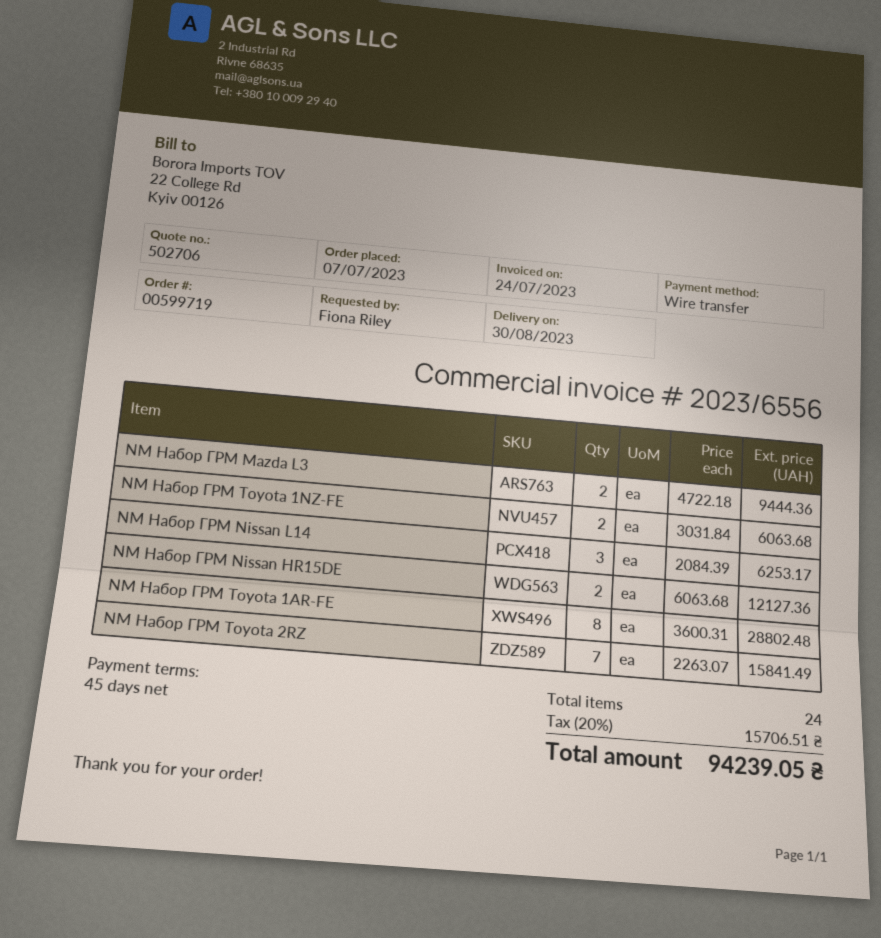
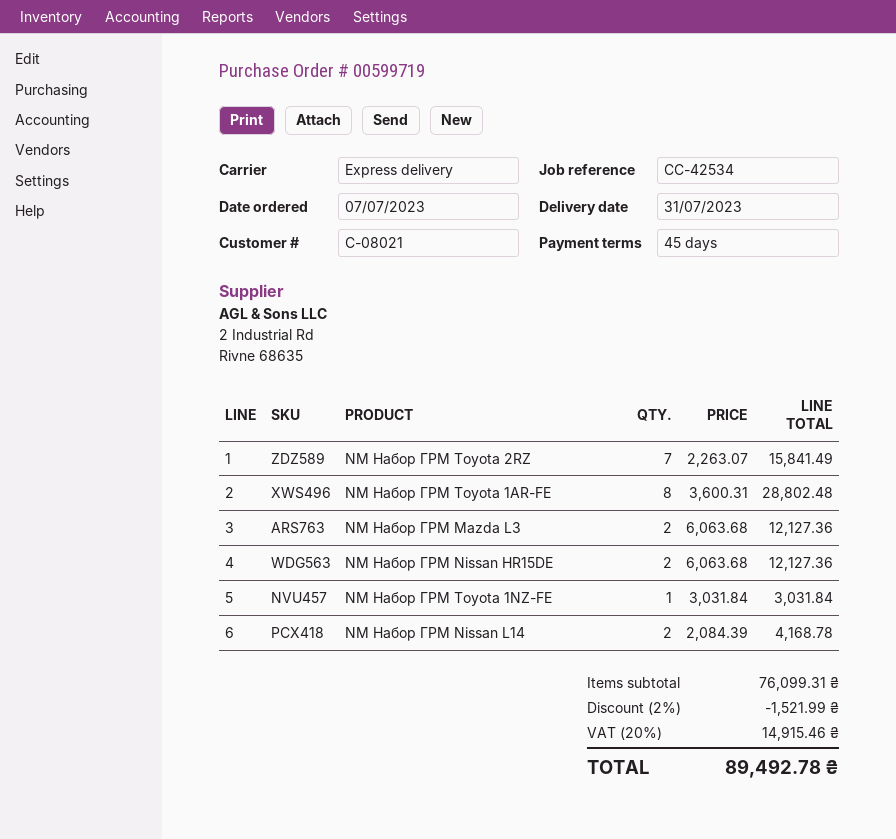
delivery date: 2023-08-30 -> 2023-07-31
NM Набор ГРМ Mazda L3: 2 x 4722.18 = 9444.36 -> 2 x 6063.68 = 12127.36
NM Набор ГРМ Toyota 1NZ-FE: 2 x 3031.84 = 6063.68 -> 1 x 3031.84 = 3031.84
NM Набор ГРМ Nissan L14: 3 x 2084.39 = 6253.17 -> 2 x 2084.39 = 4168.78
discount: none -> 2% = 1521.99
tax: 20% = 15706.51 -> 20% = 14915.46
total: 94239.05 -> 89492.78

